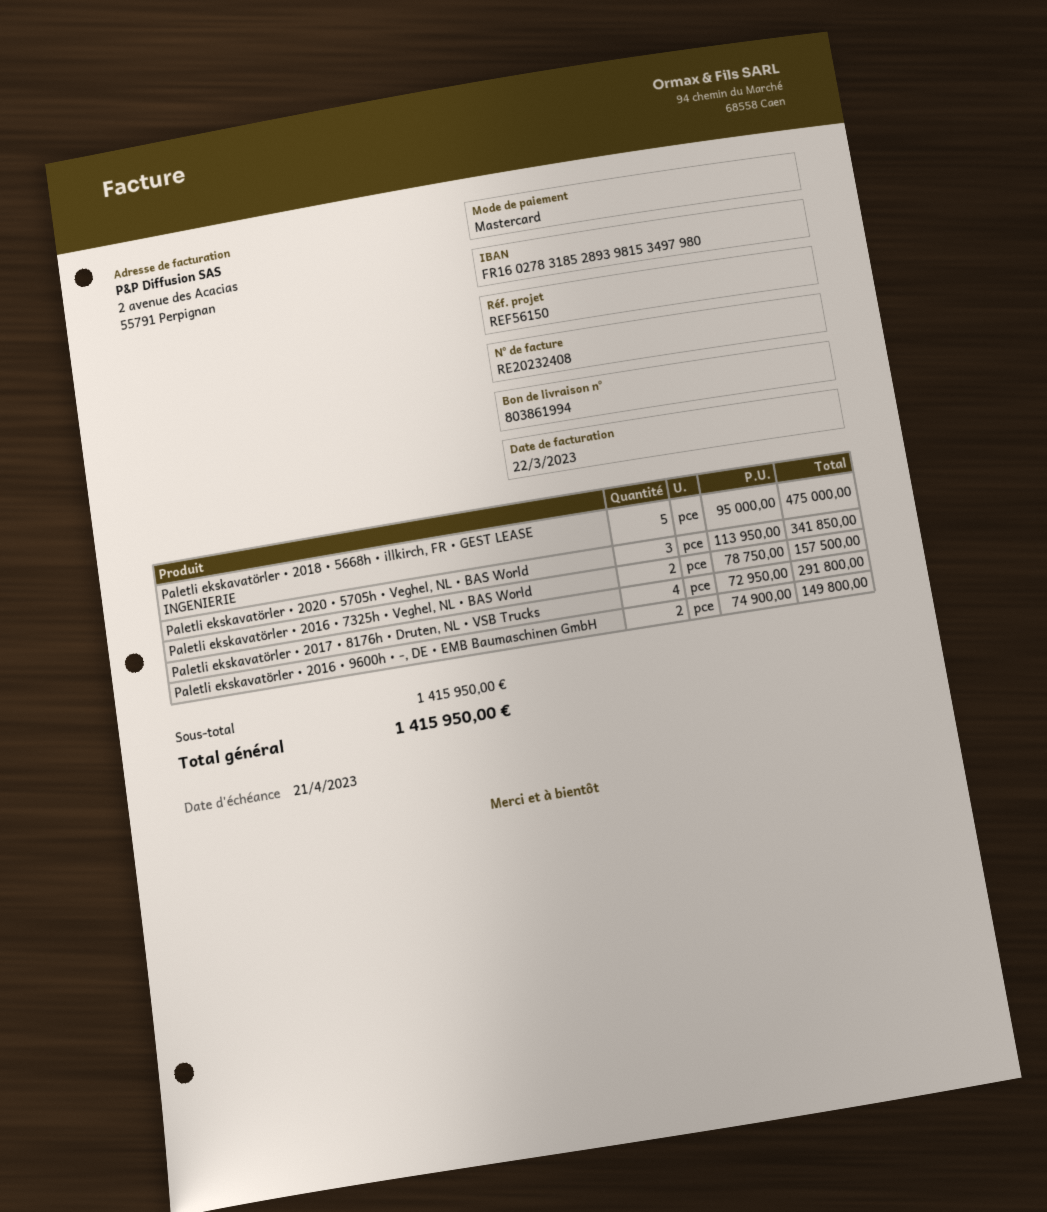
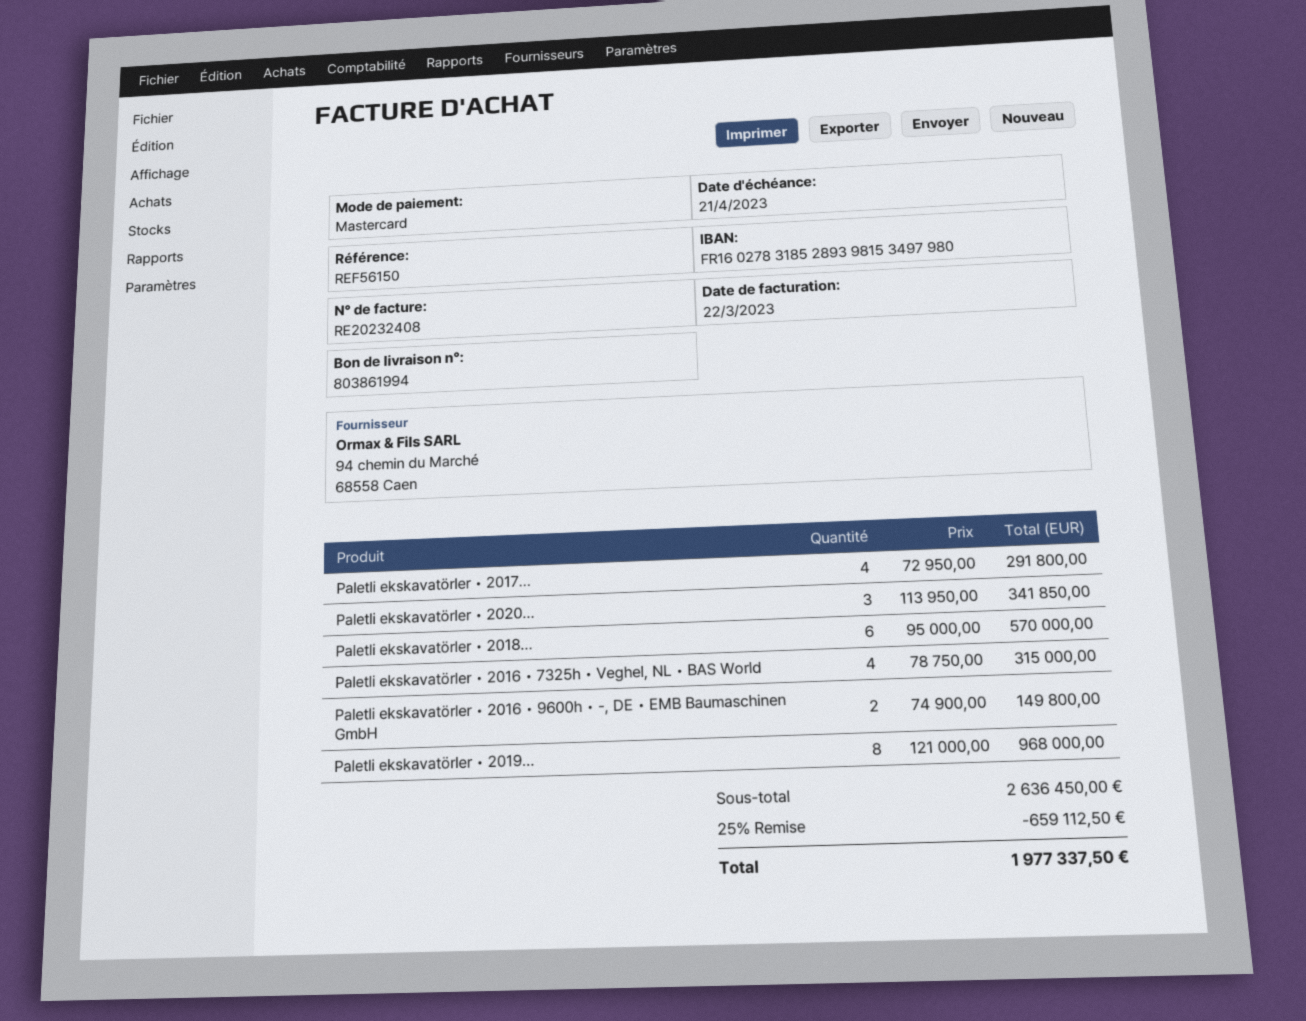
Paletli ekskavatörler • 2018 • 5668h • illkirch, FR • GEST LEASE INGENIERIE: 5 x 95000.00 = 475000.00 -> 6 x 95000.00 = 570000.00
Paletli ekskavatörler • 2016 • 7325h • Veghel, NL • BAS World: 2 x 78750.00 = 157500.00 -> 4 x 78750.00 = 315000.00
Paletli ekskavatörler • 2019...: none -> 8 x 121000.00 = 968000.00
subtotal: 1415950.00 -> 2636450.00
discount: none -> 25% = 659112.50
total: 1415950.00 -> 1977337.50

